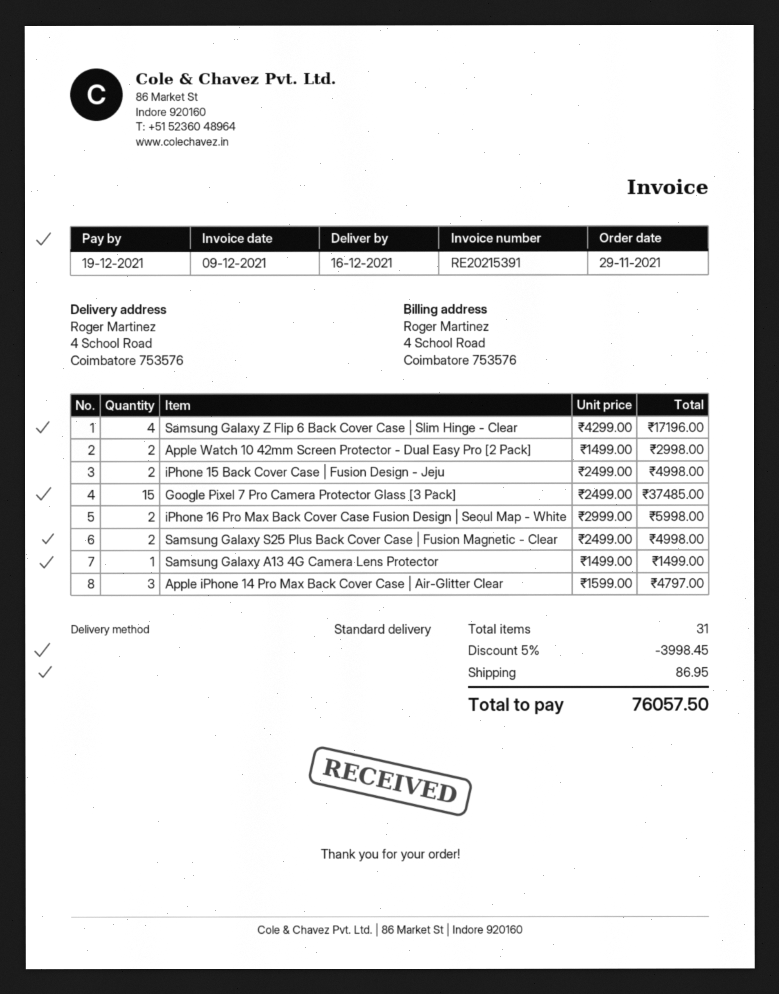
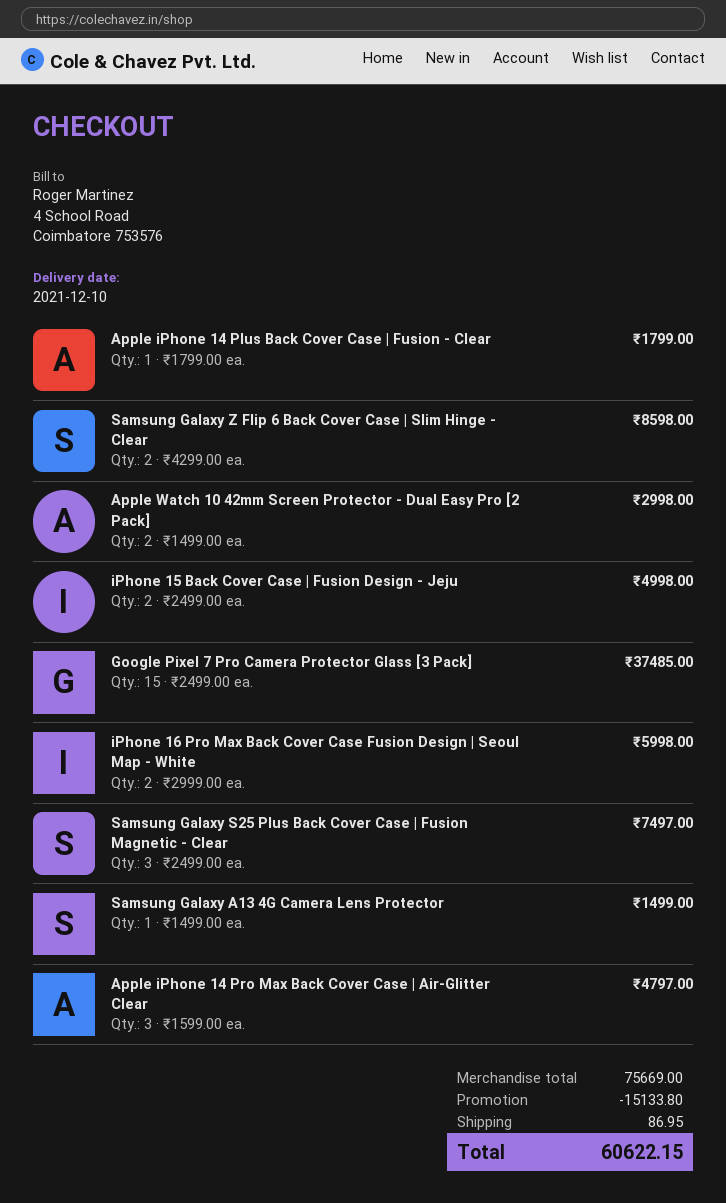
delivery date: 2021-12-16 -> 2021-12-10
Samsung Galaxy Z Flip 6 Back Cover Case | Slim Hinge - Clear: 4 x 4299.00 = 17196.00 -> 2 x 4299.00 = 8598.00
Samsung Galaxy S25 Plus Back Cover Case | Fusion Magnetic - Clear: 2 x 2499.00 = 4998.00 -> 3 x 2499.00 = 7497.00
Apple iPhone 14 Plus Back Cover Case | Fusion - Clear: none -> 1 x 1799.00 = 1799.00
discount: 3998.45 -> 15133.80
total: 76057.50 -> 60622.15

